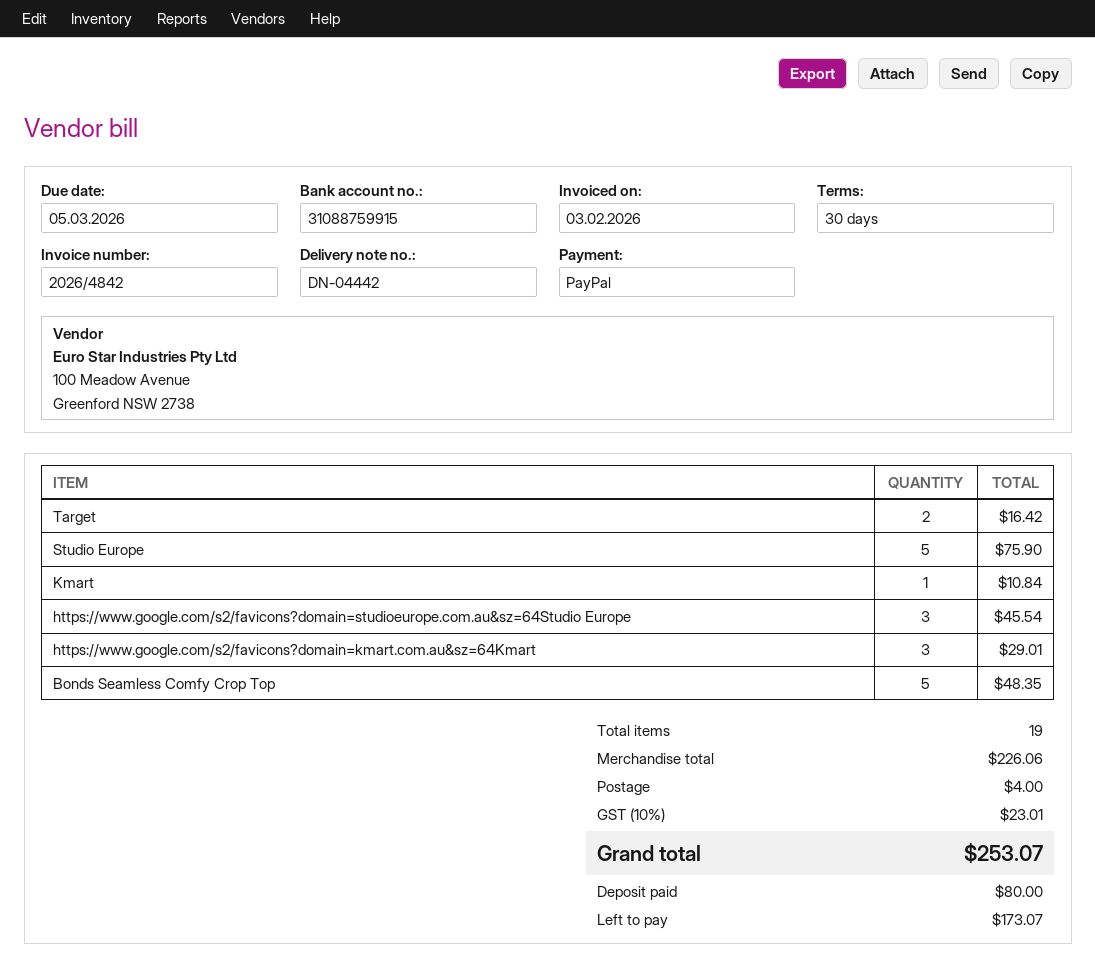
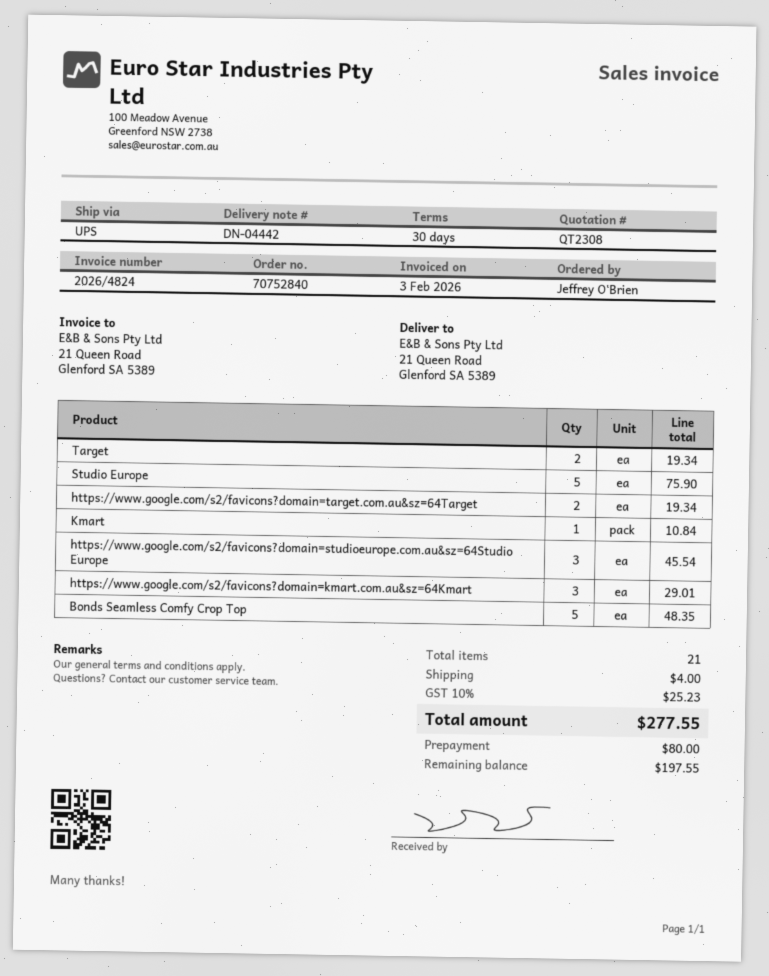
invoice number: 2026/4842 -> 2026/4824
Target: 2 for 16.42 -> 2 for 19.34
https://www.google.com/s2/favicons?domain=target.com.au&sz=64Target: none -> 2 for 19.34
total quantity: 19 -> 21
tax: 10% = 23.01 -> 10% = 25.23
total: 253.07 -> 277.55
balance: 173.07 -> 197.55

